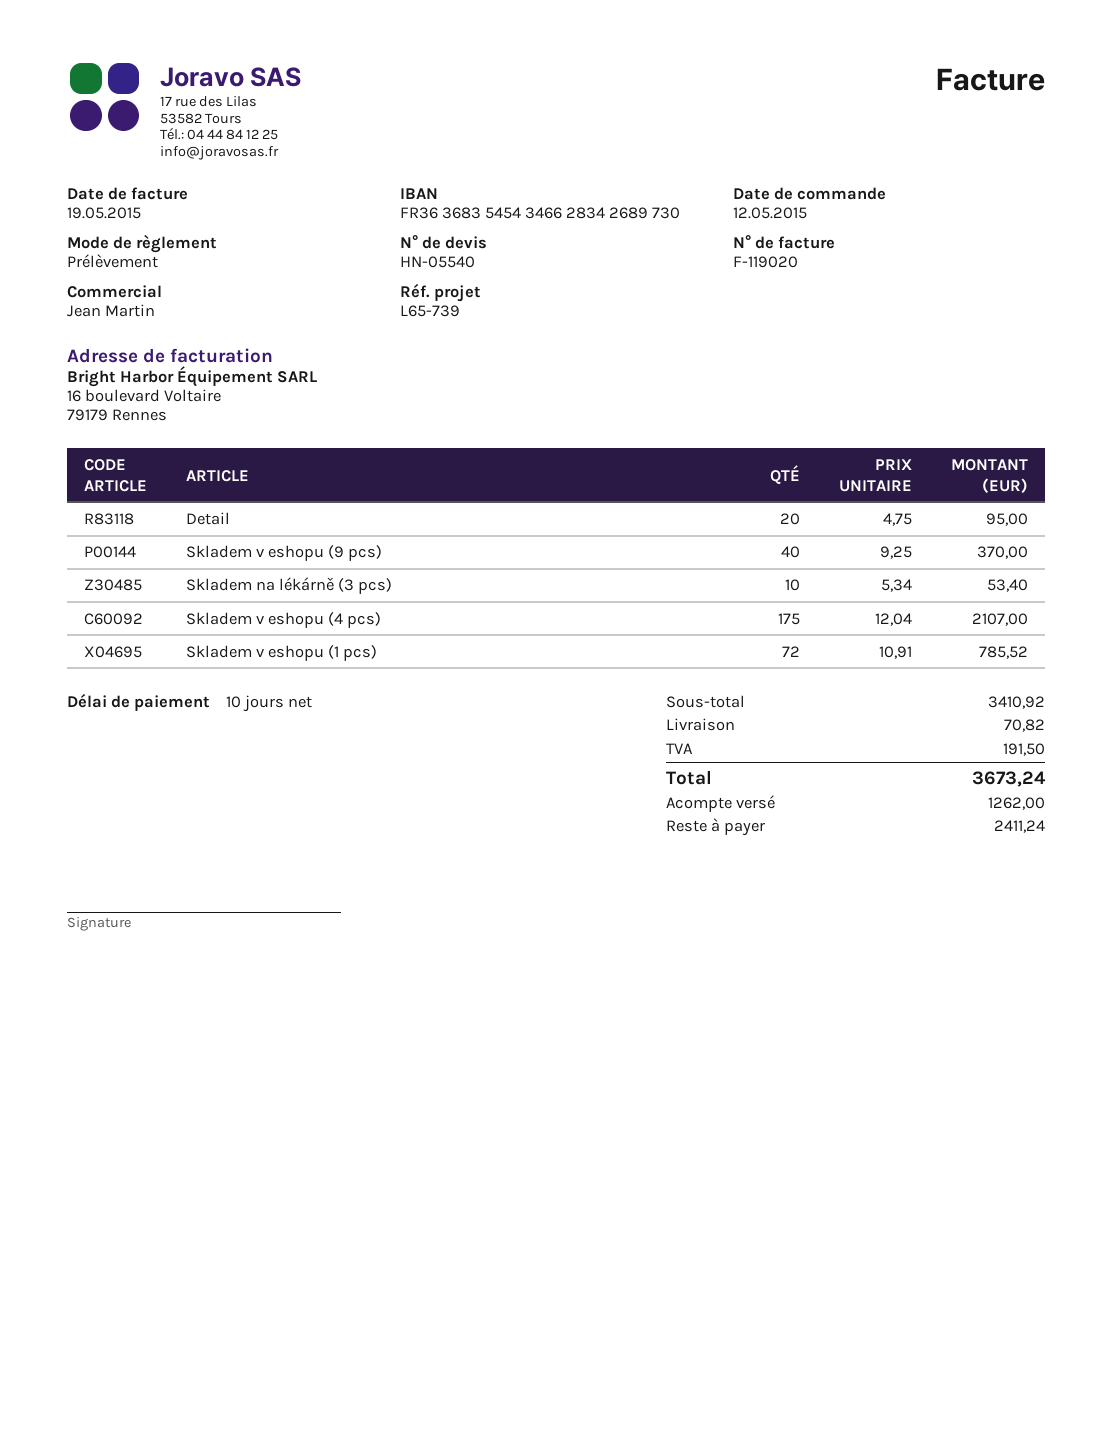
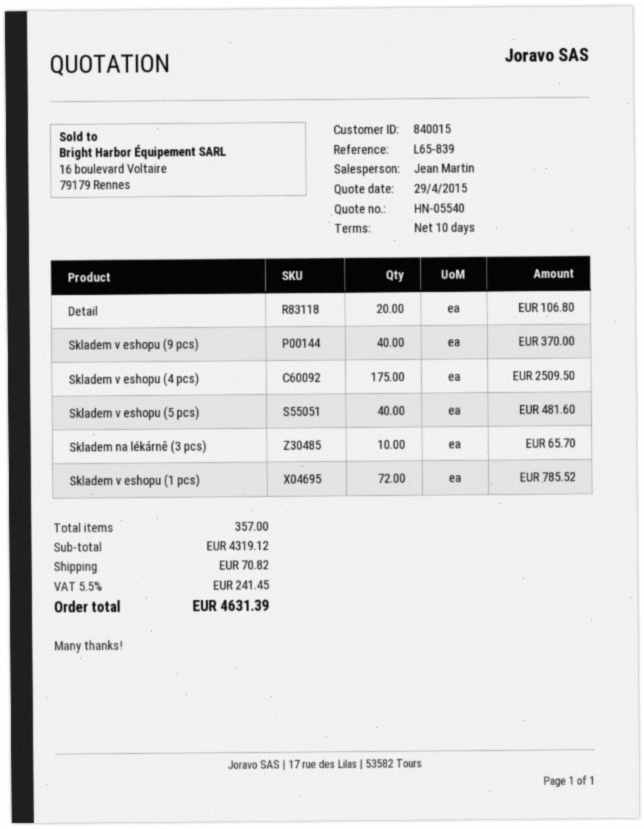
reference: L65-739 -> L65-839
Detail: 20 for 95.00 -> 20 for 106.80
Skladem na lékárně (3 pcs): 10 for 53.40 -> 10 for 65.70
Skladem v eshopu (4 pcs): 175 for 2107.00 -> 175 for 2509.50
Skladem v eshopu (5 pcs): none -> 40 for 481.60
subtotal: 3410.92 -> 4319.12
tax: 191.50 -> 241.45
total: 3673.24 -> 4631.39

